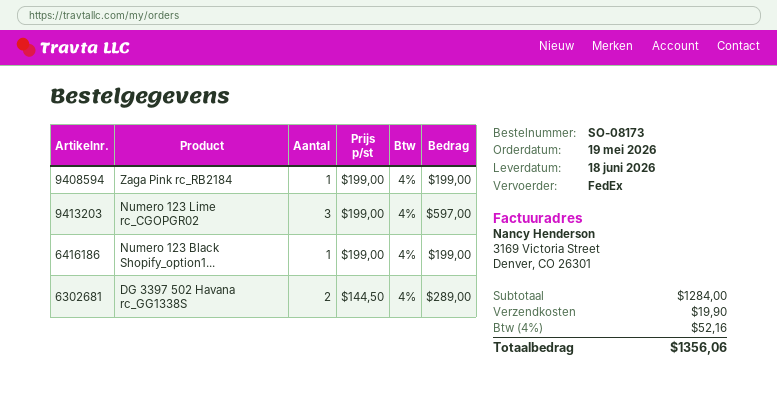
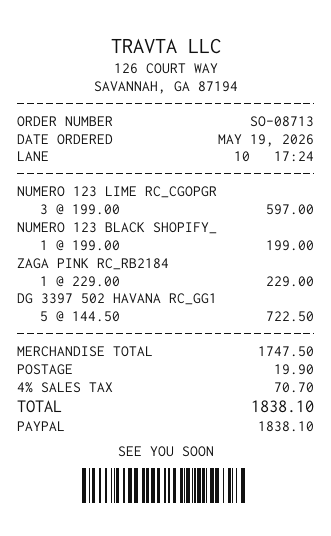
order number: SO-08173 -> SO-08713
Zaga Pink rc_RB2184: 1 x 199.00 = 199.00 -> 1 x 229.00 = 229.00
DG 3397 502 Havana rc_GG1338S: 2 x 144.50 = 289.00 -> 5 x 144.50 = 722.50
subtotal: 1284.00 -> 1747.50
tax: 4% = 52.16 -> 4% = 70.70
total: 1356.06 -> 1838.10

